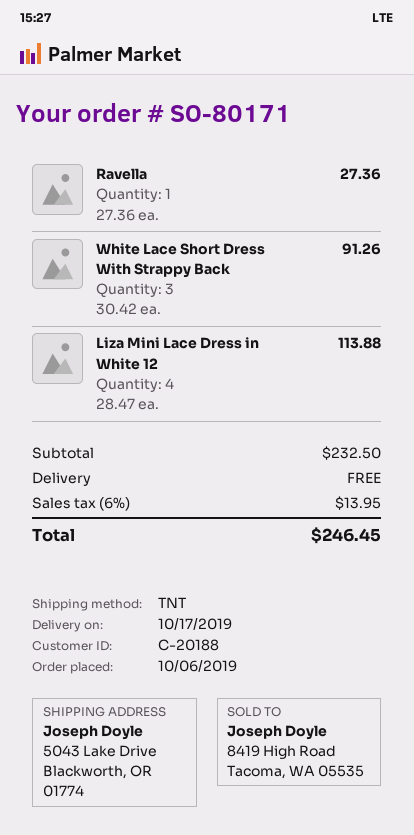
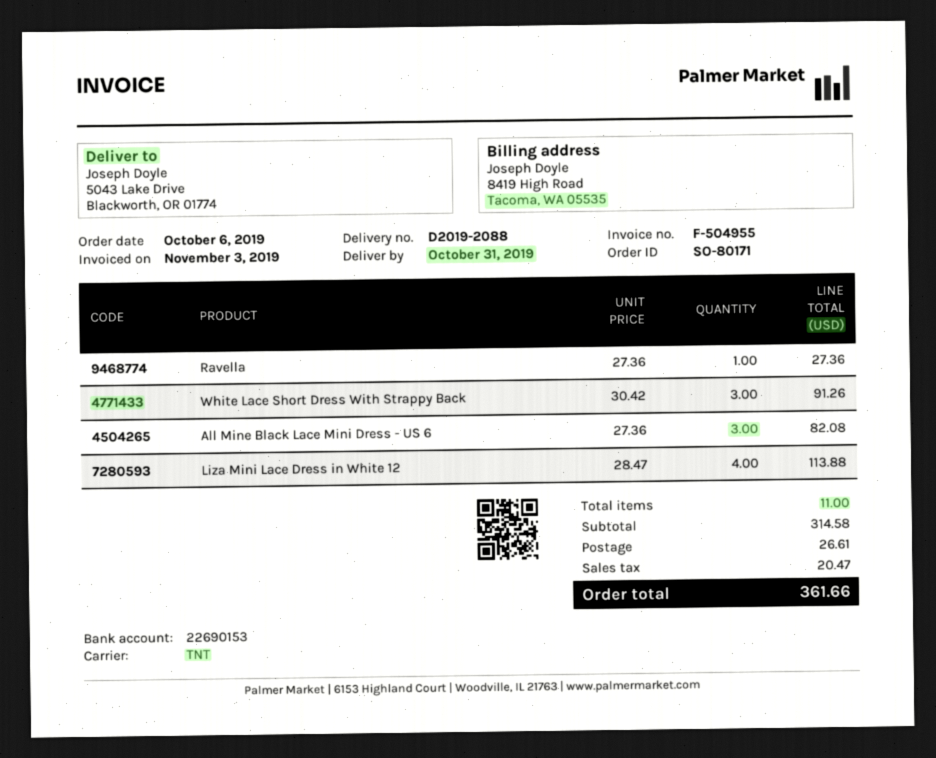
delivery date: 2019-10-17 -> 2019-10-31
All Mine Black Lace Mini Dress - US 6: none -> 3 x 27.36 = 82.08
subtotal: 232.50 -> 314.58
shipping: 0.00 -> 26.61
tax: 13.95 -> 20.47
total: 246.45 -> 361.66

